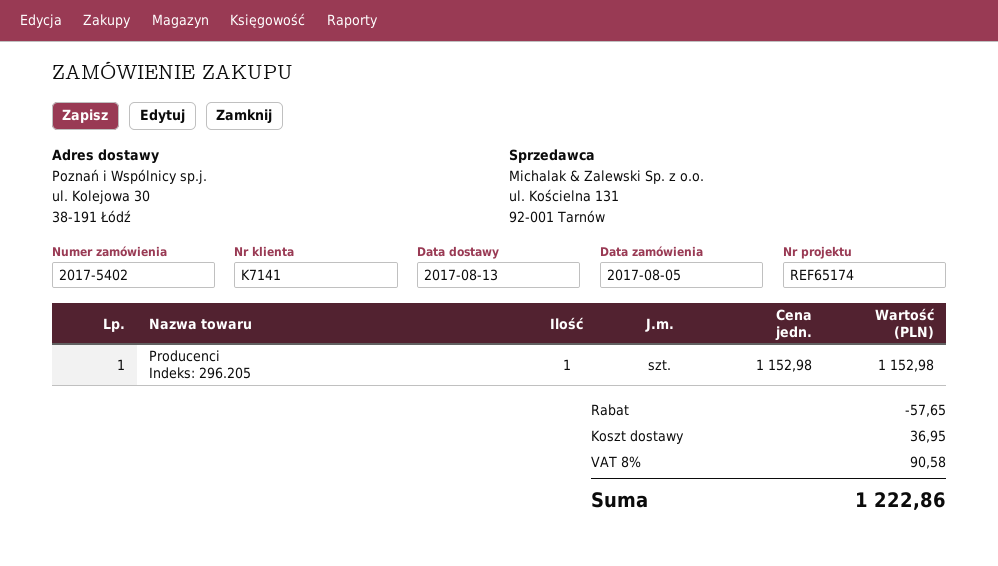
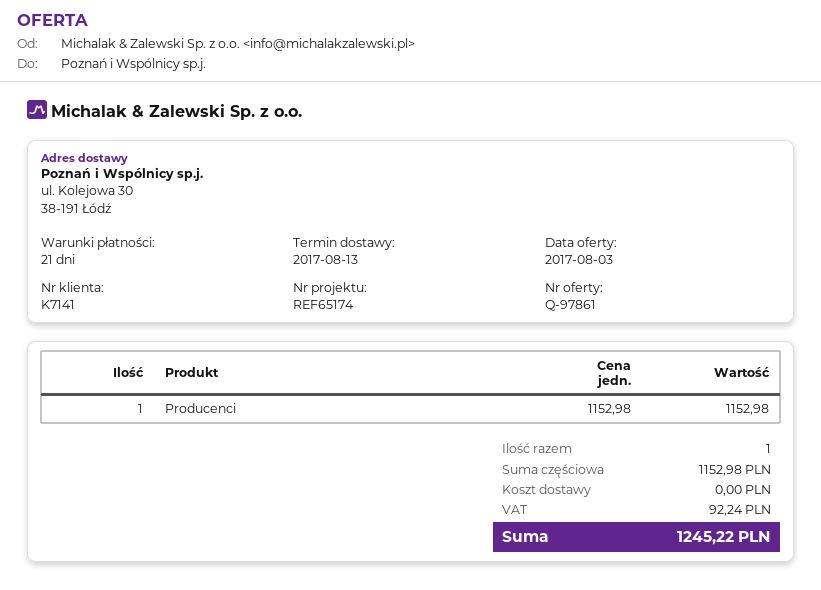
discount: 57.65 -> none
shipping: 36.95 -> 0.00
tax: 90.58 -> 92.24
total: 1222.86 -> 1245.22

